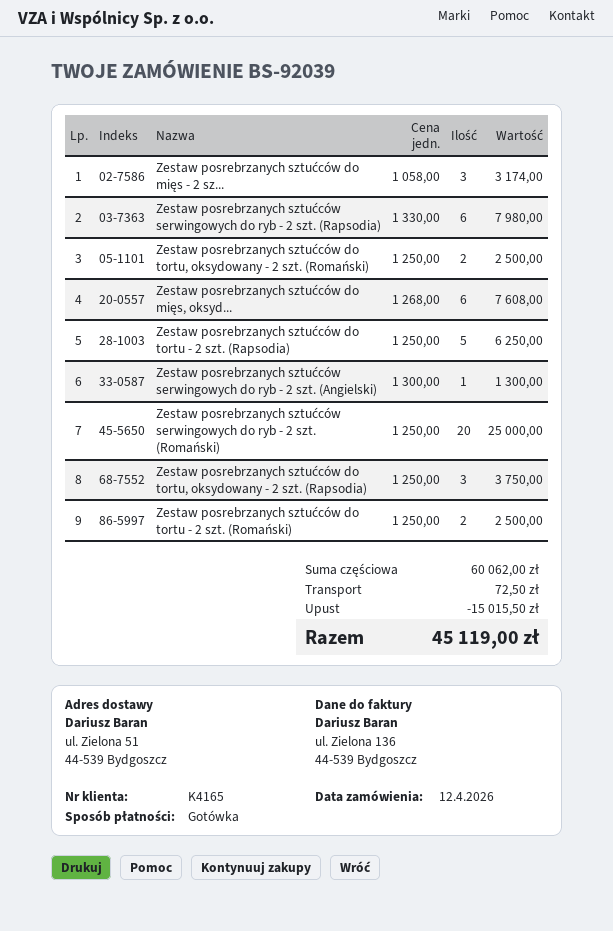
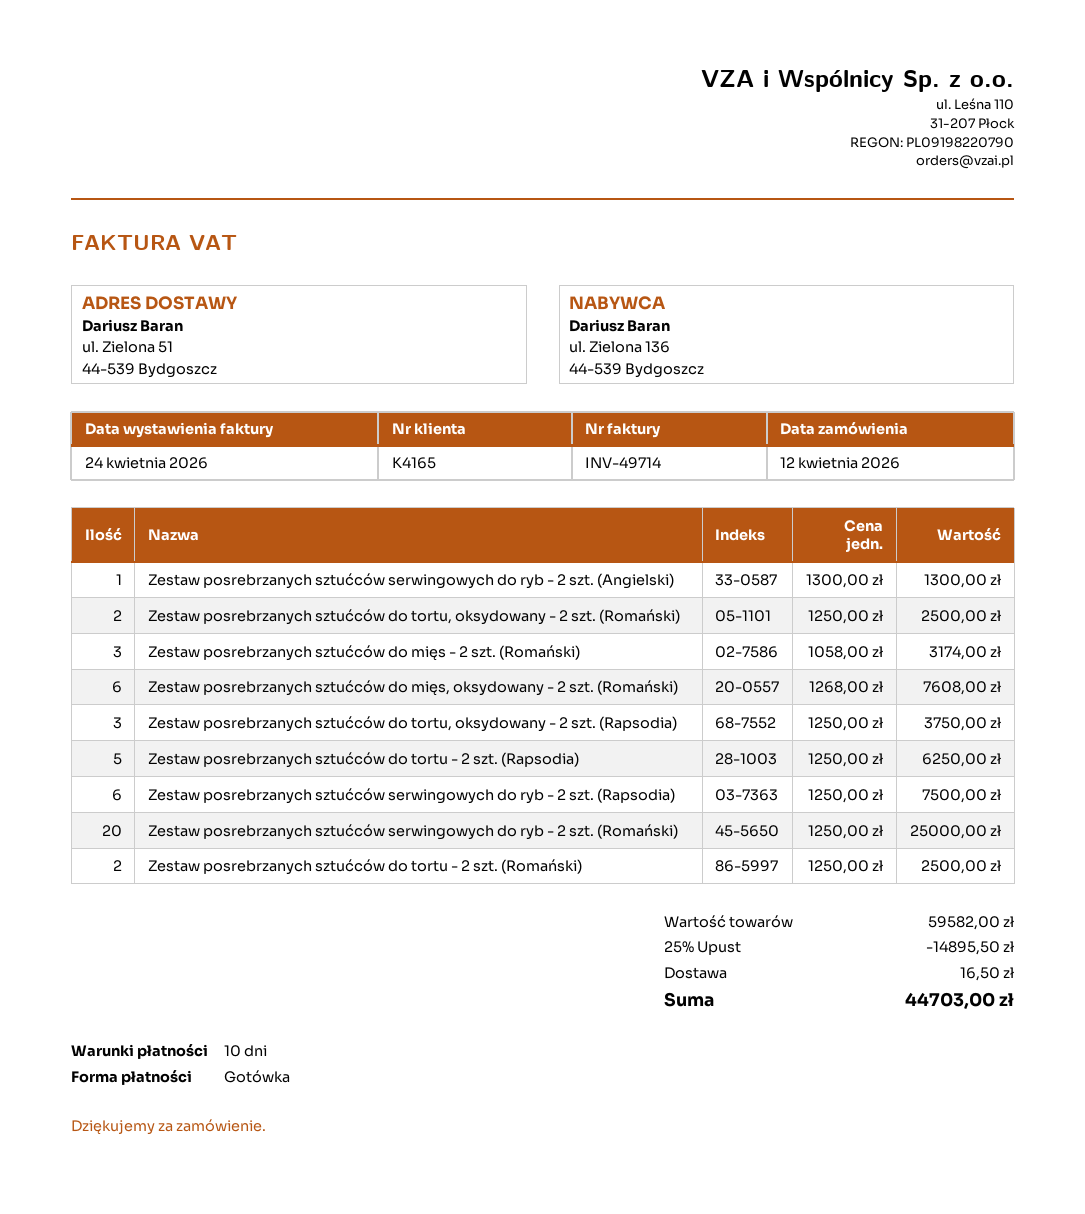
Zestaw posrebrzanych sztućców serwingowych do ryb - 2 szt. (Rapsodia): 6 x 1330.00 = 7980.00 -> 6 x 1250.00 = 7500.00
subtotal: 60062.00 -> 59582.00
discount: 15015.50 -> 14895.50
shipping: 72.50 -> 16.50
total: 45119.00 -> 44703.00

